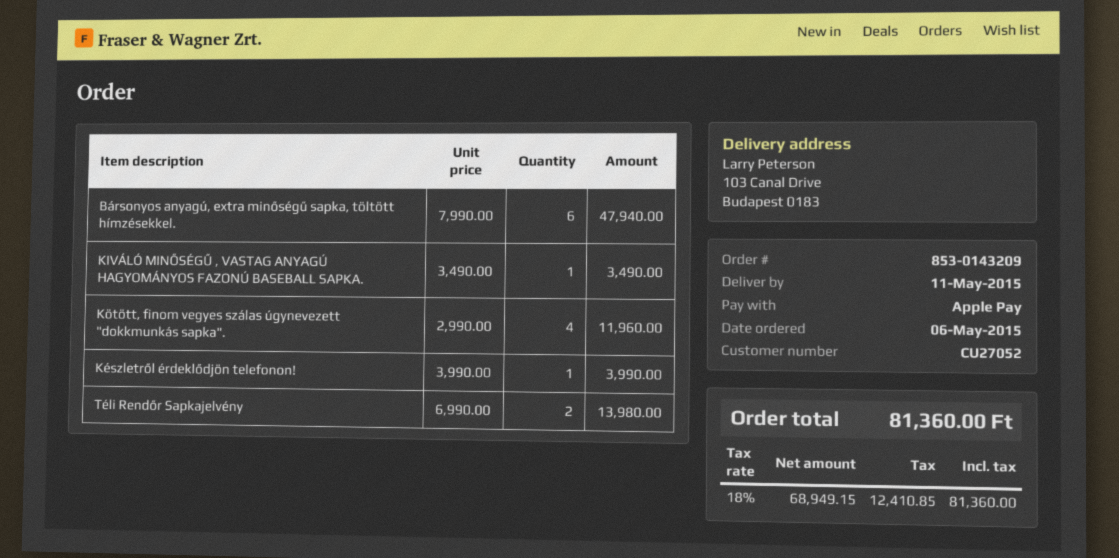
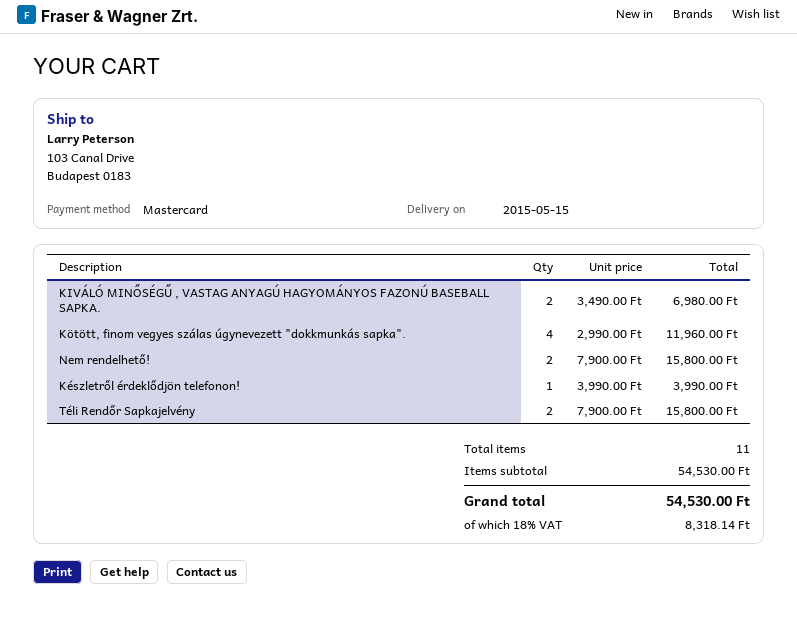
delivery date: 2015-05-11 -> 2015-05-15
payment method: Apple Pay -> Mastercard
Bársonyos anyagú, extra minőségű sapka, töltött hímzésekkel.: 6 x 7990.00 = 47940.00 -> none
KIVÁLÓ MINŐSÉGŰ , VASTAG ANYAGÚ HAGYOMÁNYOS FAZONÚ BASEBALL SAPKA.: 1 x 3490.00 = 3490.00 -> 2 x 3490.00 = 6980.00
Téli Rendőr Sapkajelvény: 2 x 6990.00 = 13980.00 -> 2 x 7900.00 = 15800.00
Nem rendelhető!: none -> 2 x 7900.00 = 15800.00
tax: 18% = 12410.85 -> 18% = 8318.14
total: 81360.00 -> 54530.00

